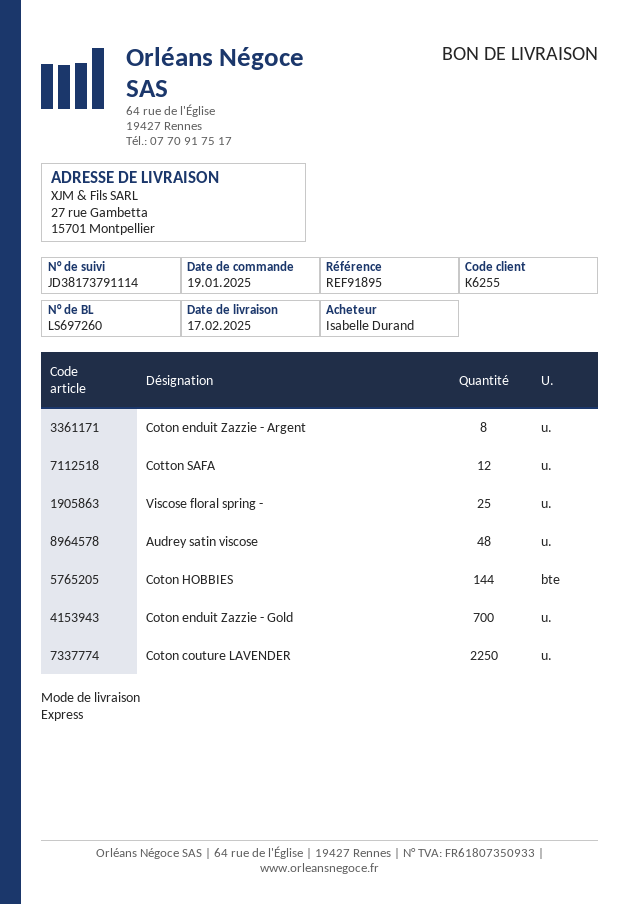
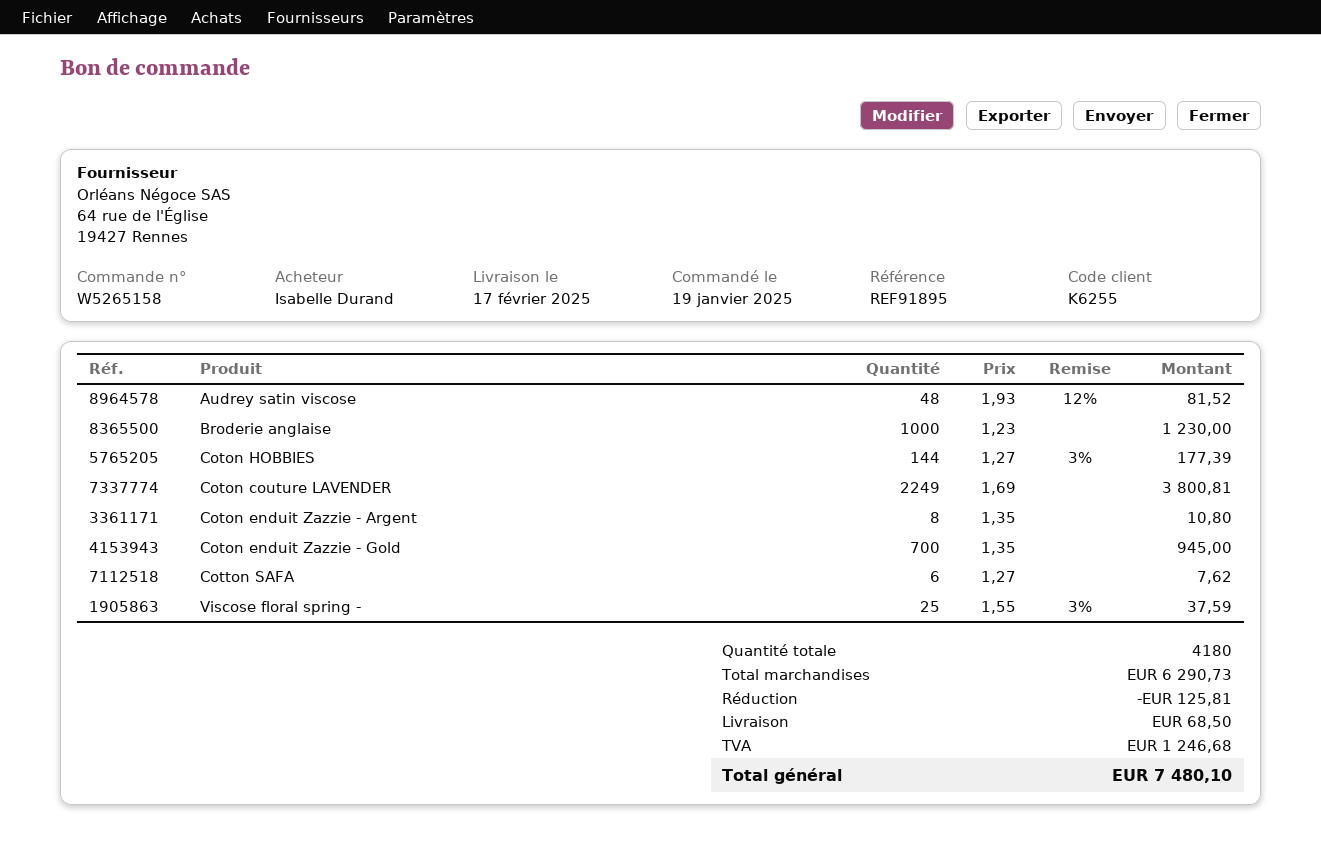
Cotton SAFA: 12 -> 6
Coton couture LAVENDER: 2250 -> 2249
Broderie anglaise: none -> 1000

